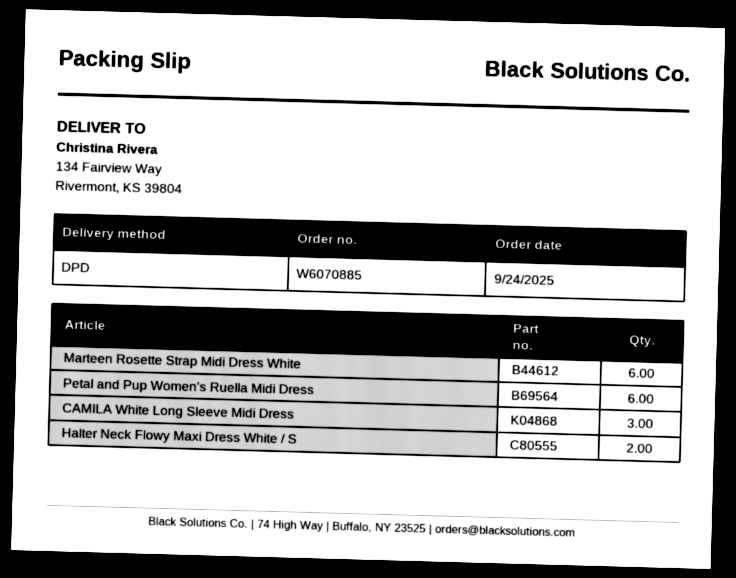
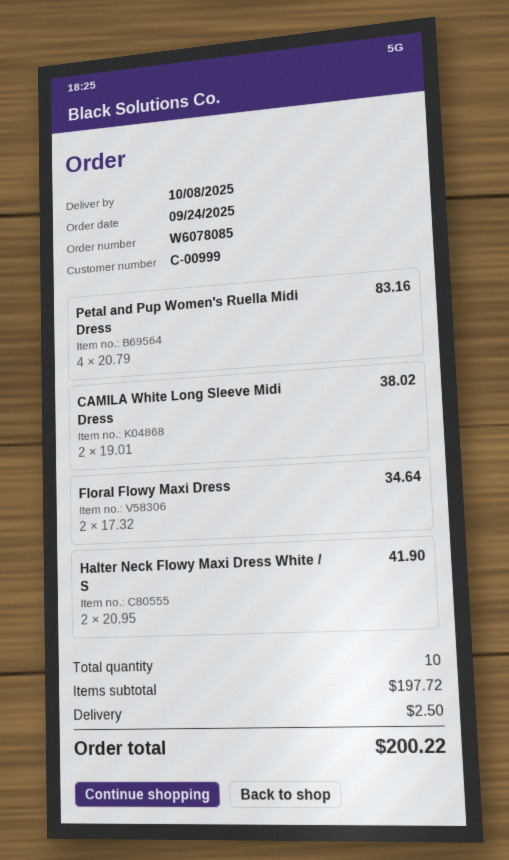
order number: W6070885 -> W6078085
Marteen Rosette Strap Midi Dress White: 6 -> none
Petal and Pup Women's Ruella Midi Dress: 6 -> 4
CAMILA White Long Sleeve Midi Dress: 3 -> 2
Floral Flowy Maxi Dress: none -> 2

